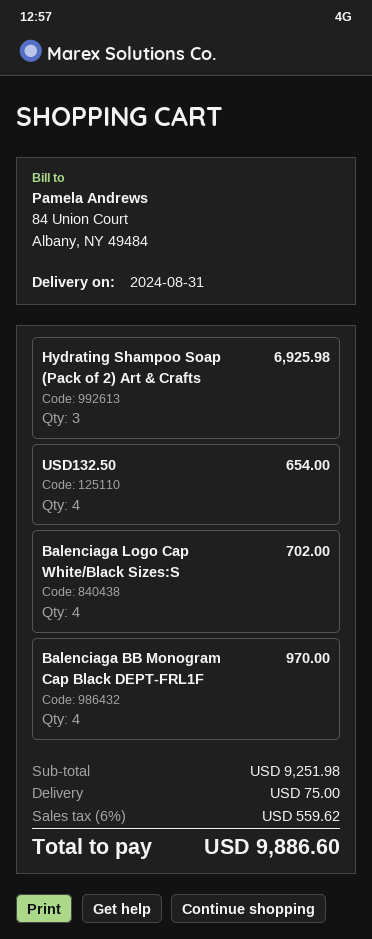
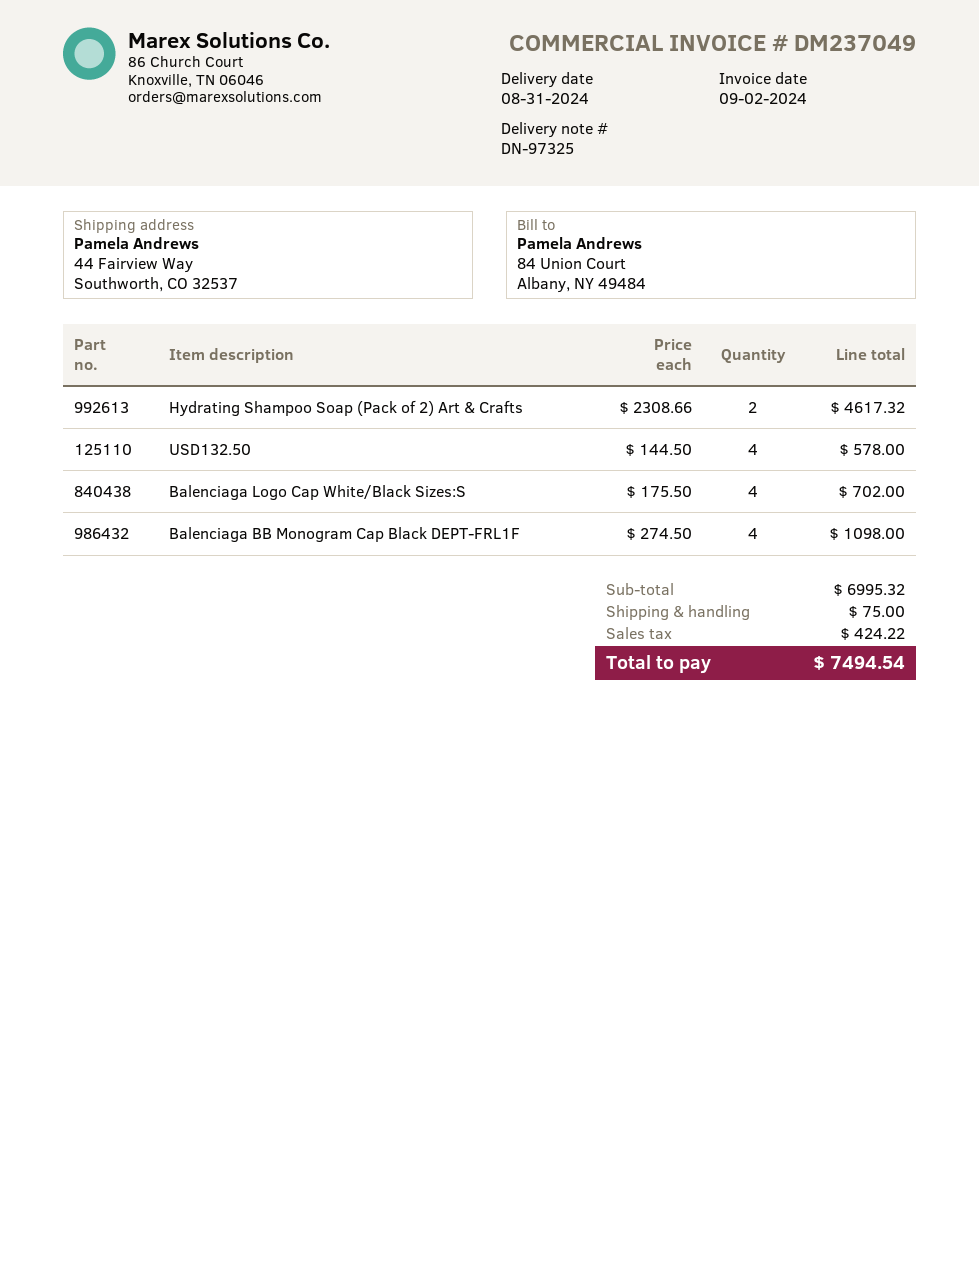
Hydrating Shampoo Soap (Pack of 2) Art & Crafts: 3 for 6925.98 -> 2 for 4617.32
USD132.50: 4 for 654.00 -> 4 for 578.00
Balenciaga BB Monogram Cap Black DEPT-FRL1F: 4 for 970.00 -> 4 for 1098.00
subtotal: 9251.98 -> 6995.32
tax: 559.62 -> 424.22
total: 9886.60 -> 7494.54

